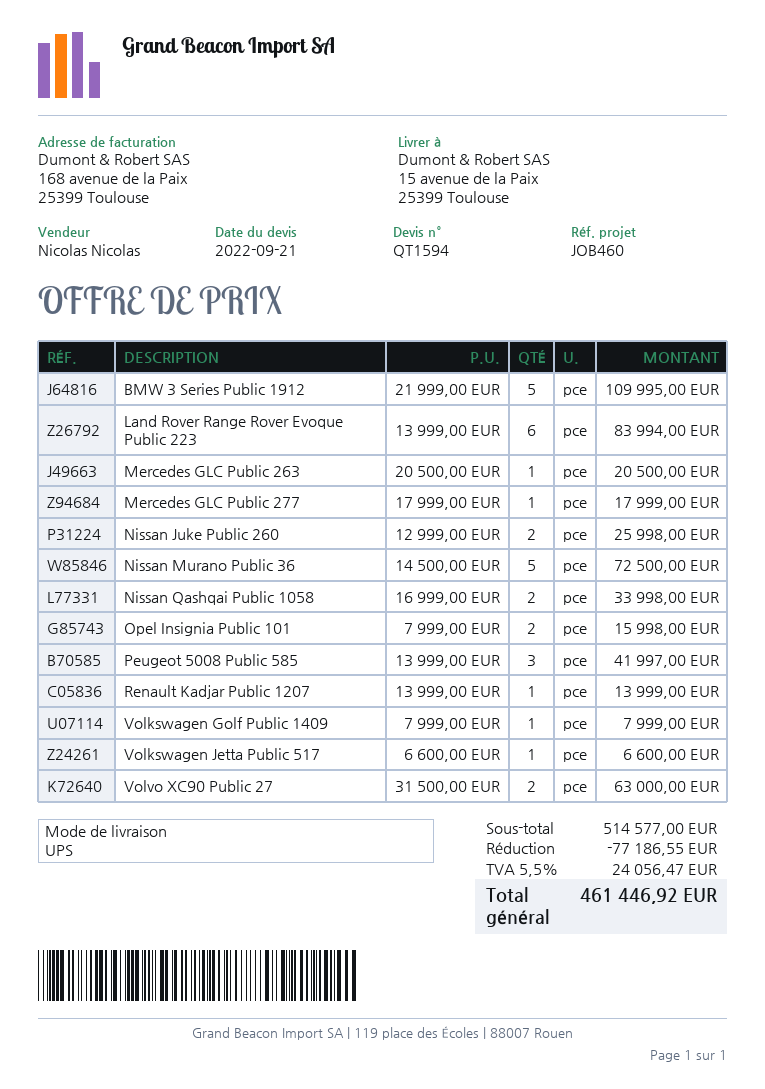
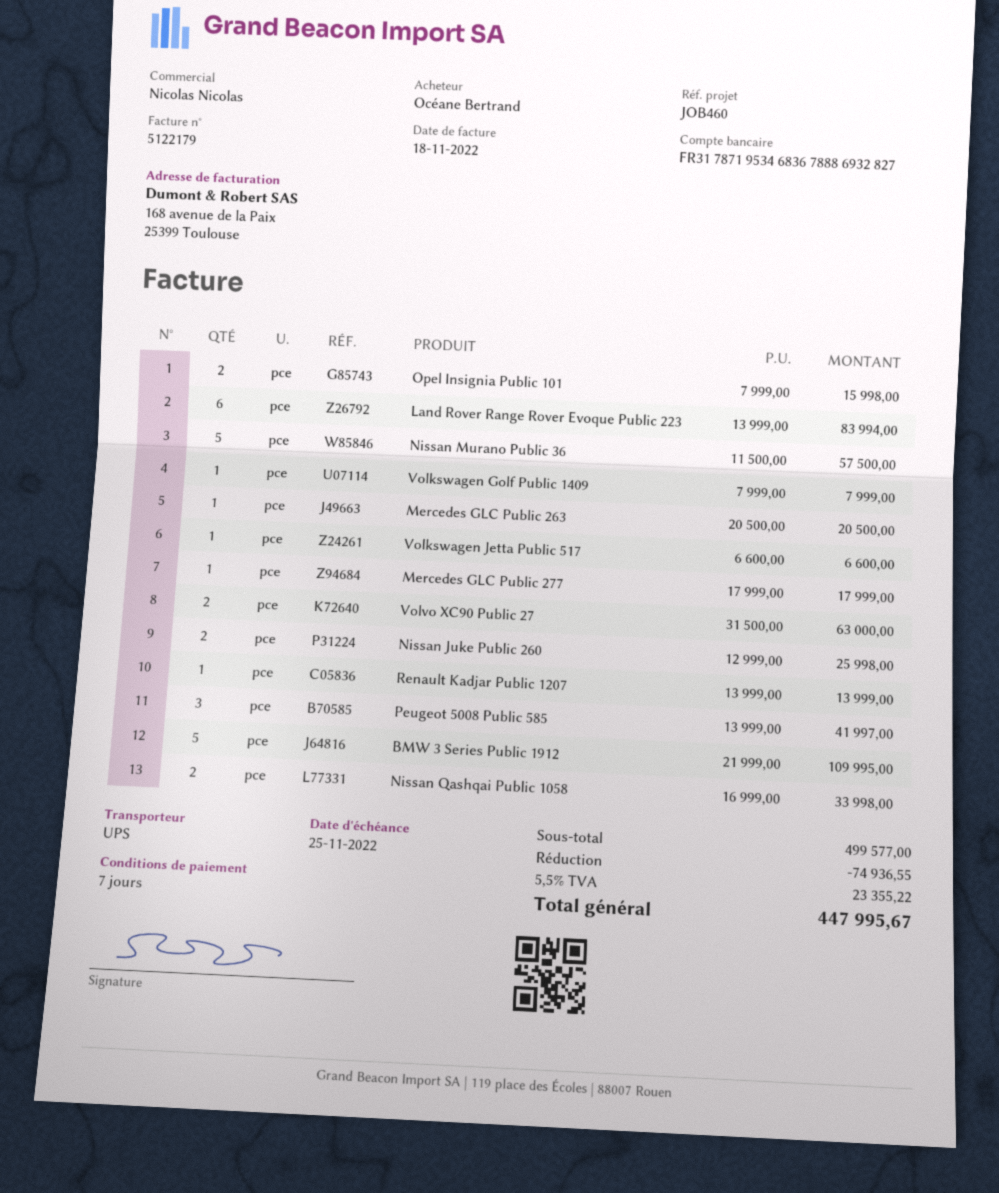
Nissan Murano Public 36: 5 x 14500.00 = 72500.00 -> 5 x 11500.00 = 57500.00
subtotal: 514577.00 -> 499577.00
discount: 77186.55 -> 74936.55
tax: 5.5% = 24056.47 -> 5.5% = 23355.22
total: 461446.92 -> 447995.67

